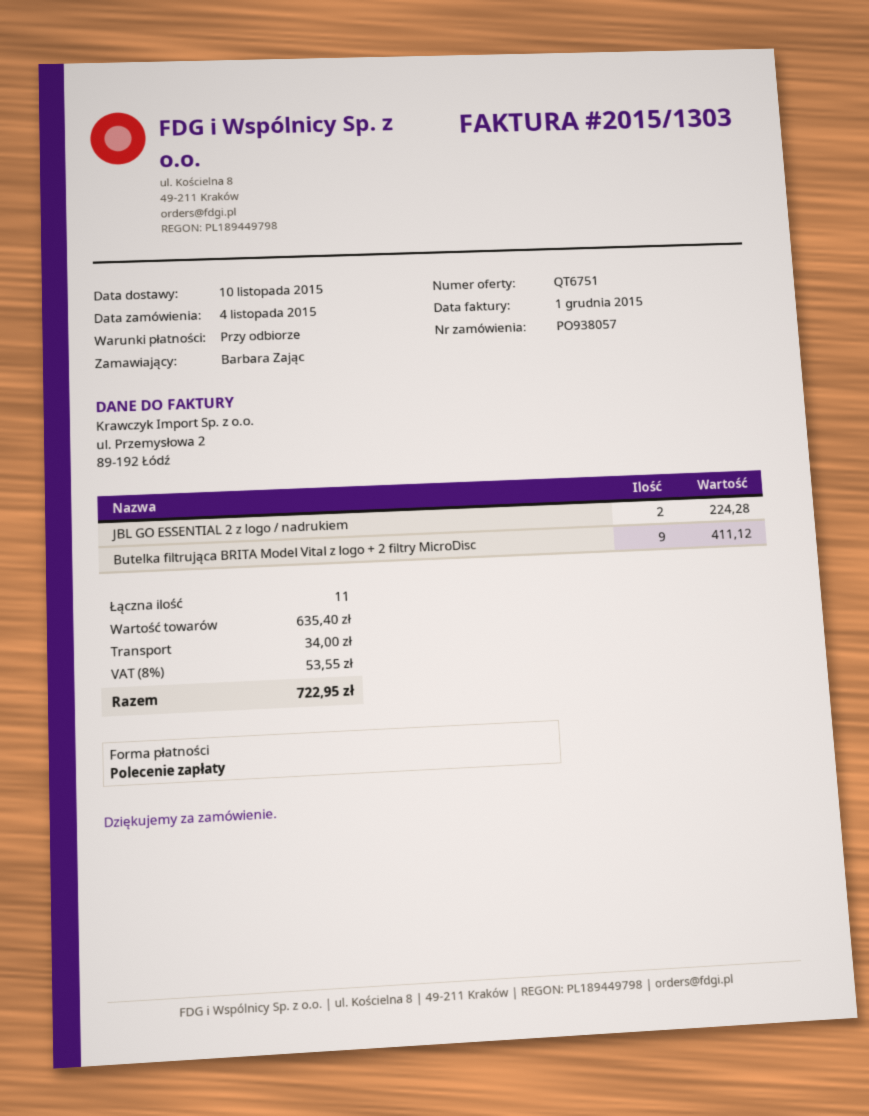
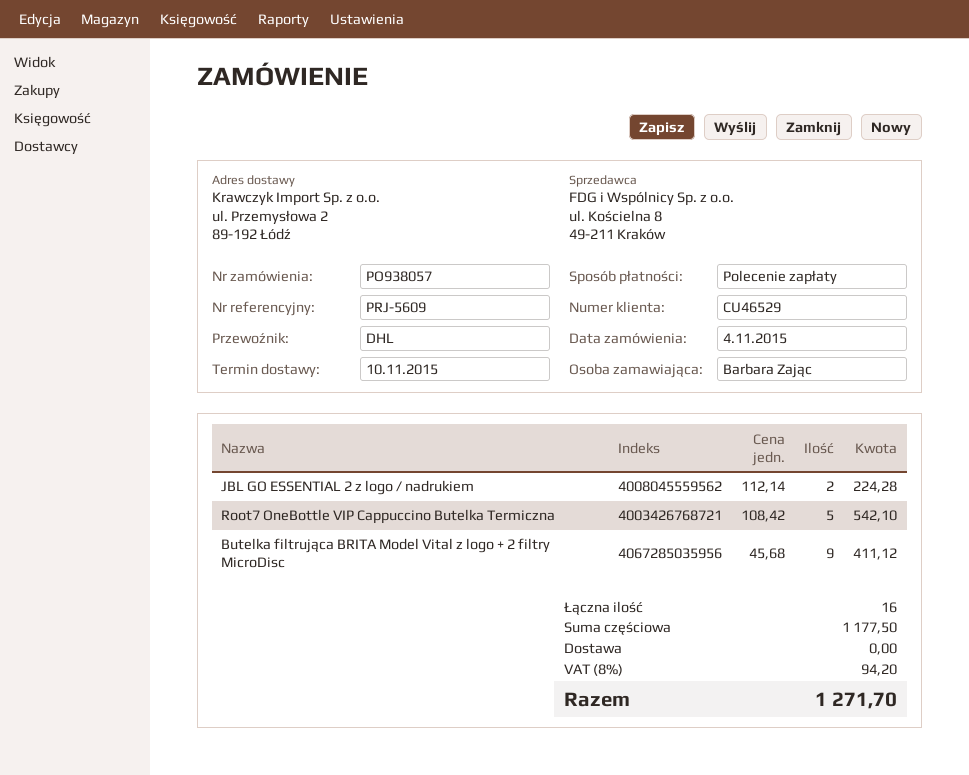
Root7 OneBottle VIP Cappuccino Butelka Termiczna: none -> 5 for 542.10
total quantity: 11 -> 16
subtotal: 635.40 -> 1177.50
shipping: 34.00 -> 0.00
tax: 8% = 53.55 -> 8% = 94.20
total: 722.95 -> 1271.70

